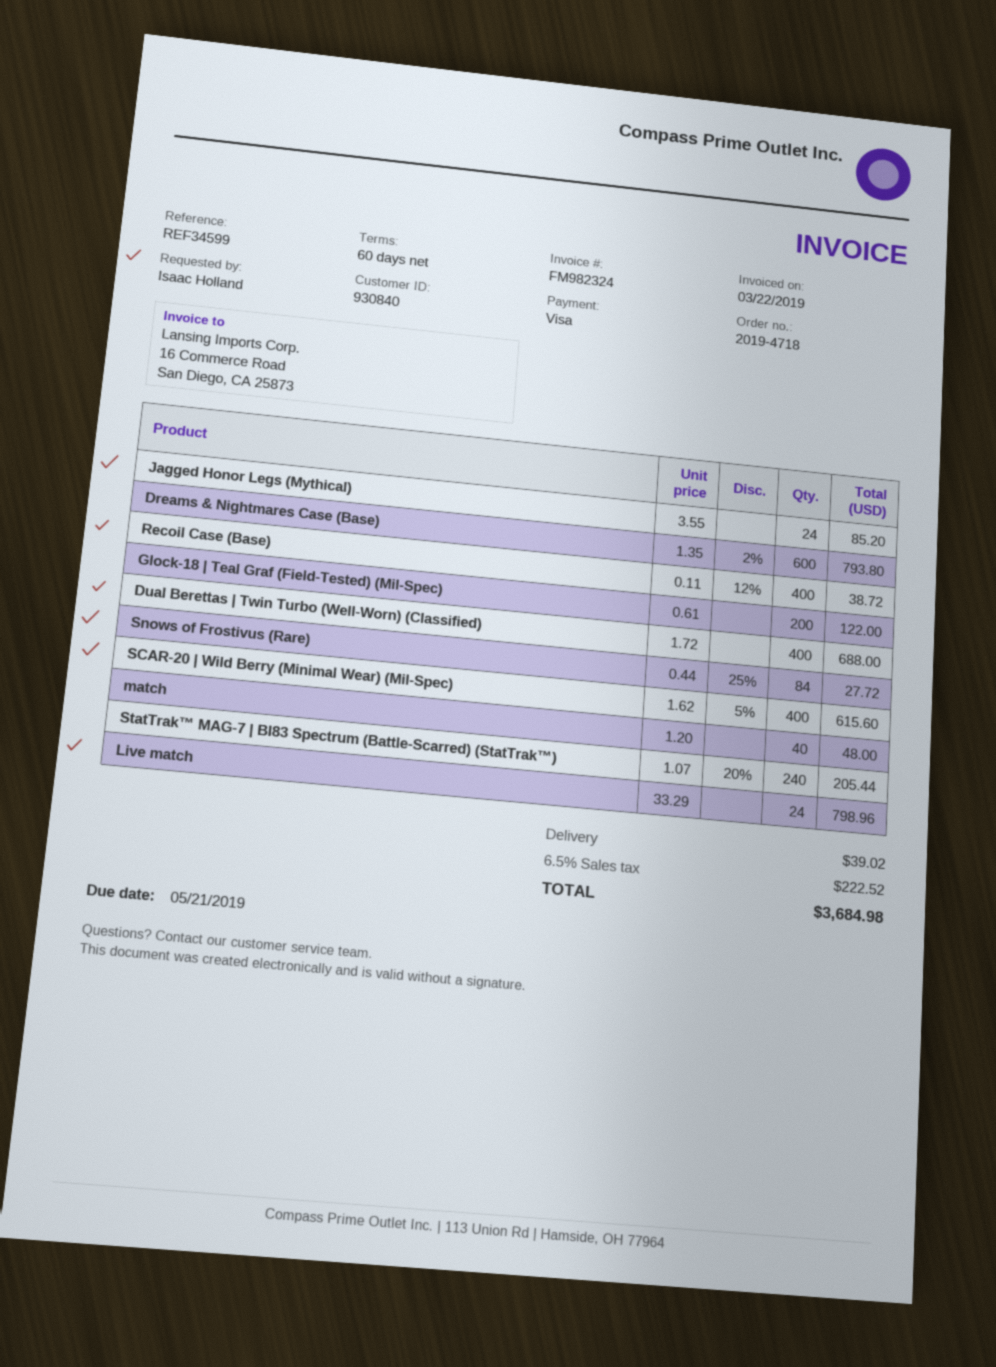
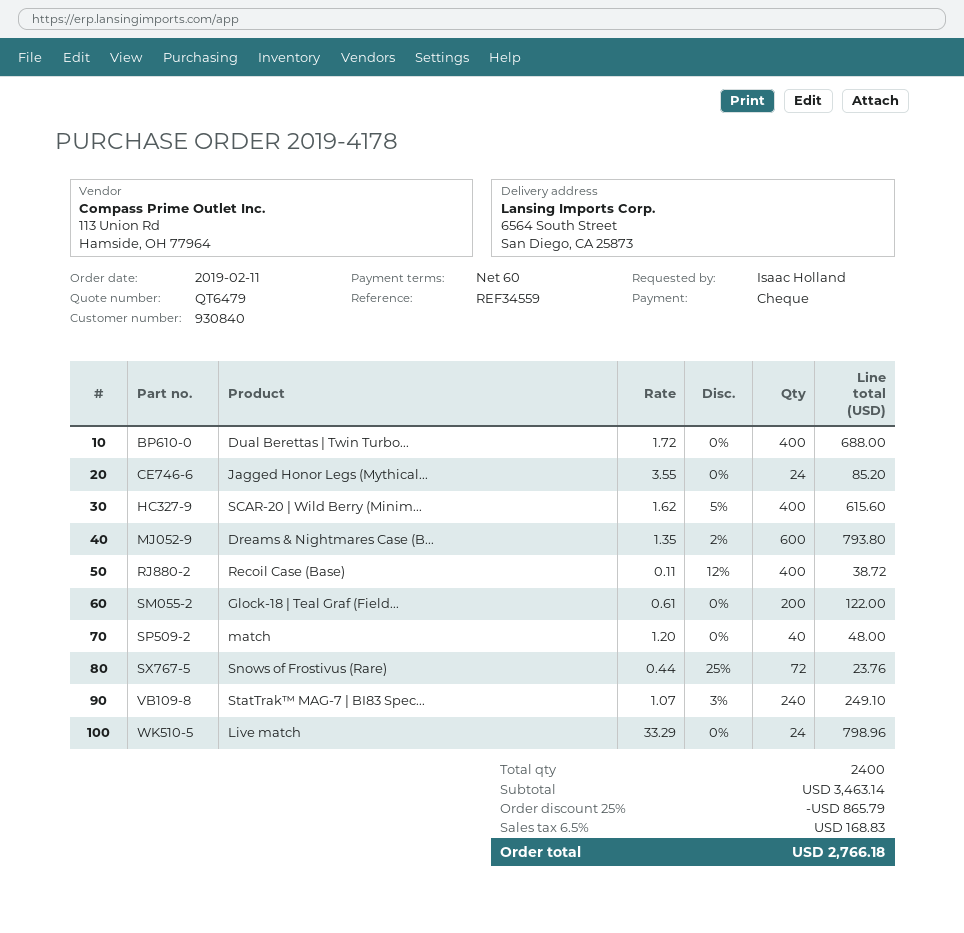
order number: 2019-4718 -> 2019-4178
reference: REF34599 -> REF34559
payment method: Visa -> cheque
Snows of Frostivus (Rare): 84 x 0.44 - 25% = 27.72 -> 72 x 0.44 - 25% = 23.76
StatTrak™ MAG-7 | BI83 Spectrum (Battle-Scarred) (StatTrak™): 240 x 1.07 - 20% = 205.44 -> 240 x 1.07 - 3% = 249.10
discount: none -> 25% = 865.79
shipping: 39.02 -> none
tax: 6.5% = 222.52 -> 6.5% = 168.83
total: 3684.98 -> 2766.18

